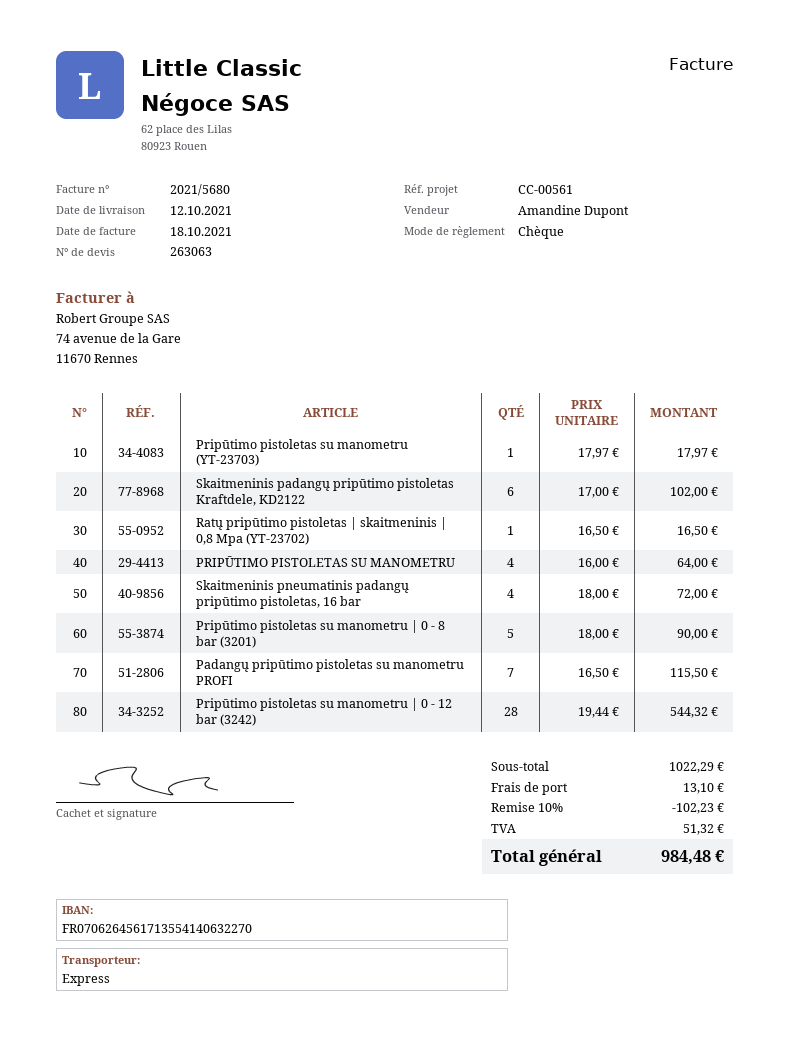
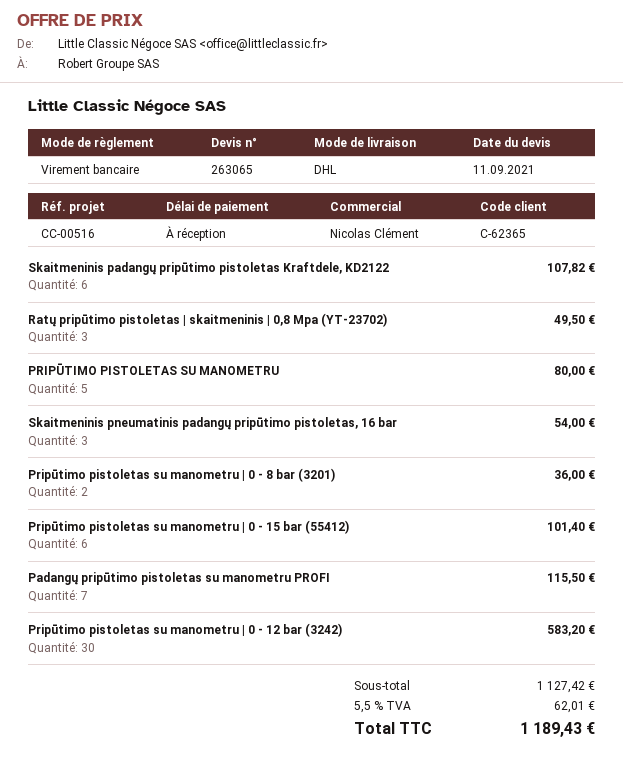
quote number: 263063 -> 263065
reference: CC-00561 -> CC-00516
sales rep: Amandine Dupont -> Nicolas Clément
payment method: cheque -> bank transfer
shipping method: express -> DHL
Pripūtimo pistoletas su manometru (YT-23703): 1 for 17.97 -> none
Skaitmeninis padangų pripūtimo pistoletas Kraftdele, KD2122: 6 for 102.00 -> 6 for 107.82
Ratų pripūtimo pistoletas | skaitmeninis | 0,8 Mpa (YT-23702): 1 for 16.50 -> 3 for 49.50
PRIPŪTIMO PISTOLETAS SU MANOMETRU: 4 for 64.00 -> 5 for 80.00
Skaitmeninis pneumatinis padangų pripūtimo pistoletas, 16 bar: 4 for 72.00 -> 3 for 54.00
Pripūtimo pistoletas su manometru | 0 - 8 bar (3201): 5 for 90.00 -> 2 for 36.00
Pripūtimo pistoletas su manometru | 0 - 12 bar (3242): 28 for 544.32 -> 30 for 583.20
Pripūtimo pistoletas su manometru | 0 - 15 bar (55412): none -> 6 for 101.40
subtotal: 1022.29 -> 1127.42
discount: 10% = 102.23 -> none
shipping: 13.10 -> none
tax: 51.32 -> 62.01
total: 984.48 -> 1189.43

